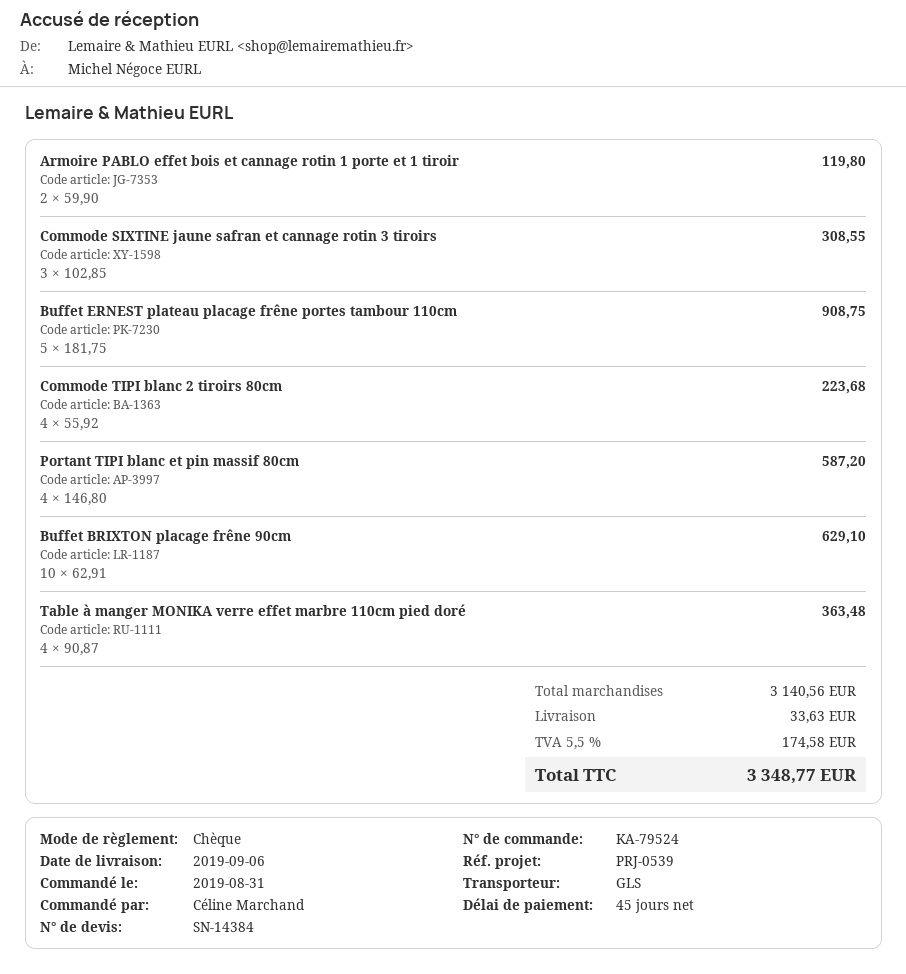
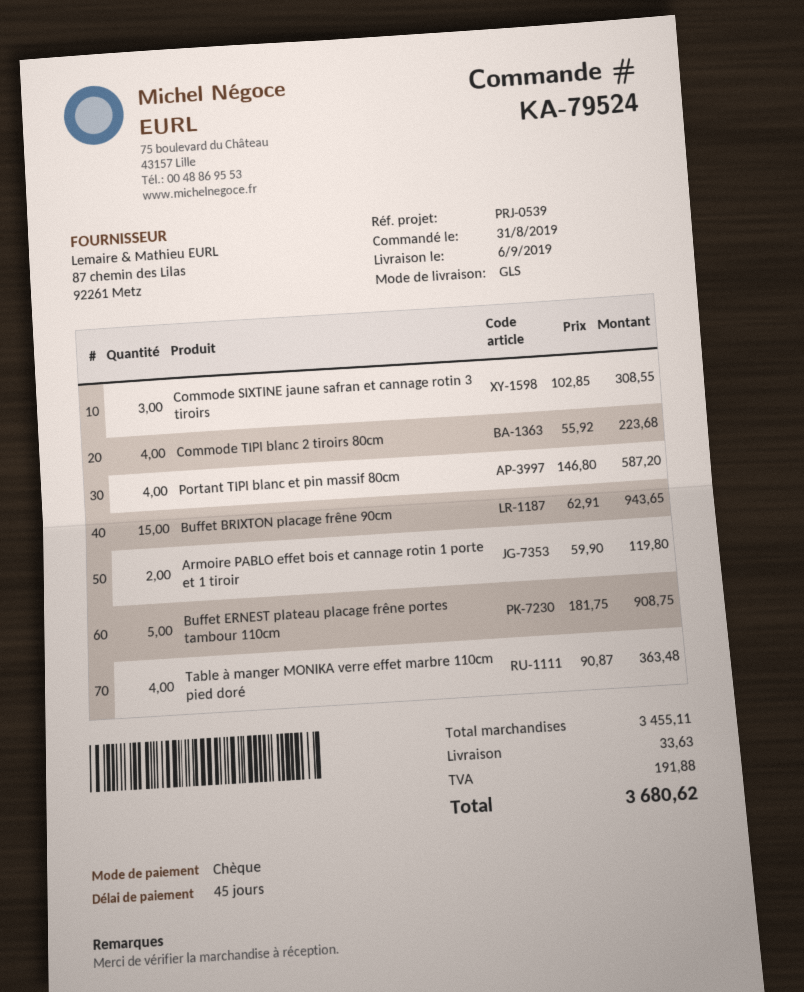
Buffet BRIXTON placage frêne 90cm: 10 x 62.91 = 629.10 -> 15 x 62.91 = 943.65
subtotal: 3140.56 -> 3455.11
tax: 174.58 -> 191.88
total: 3348.77 -> 3680.62

